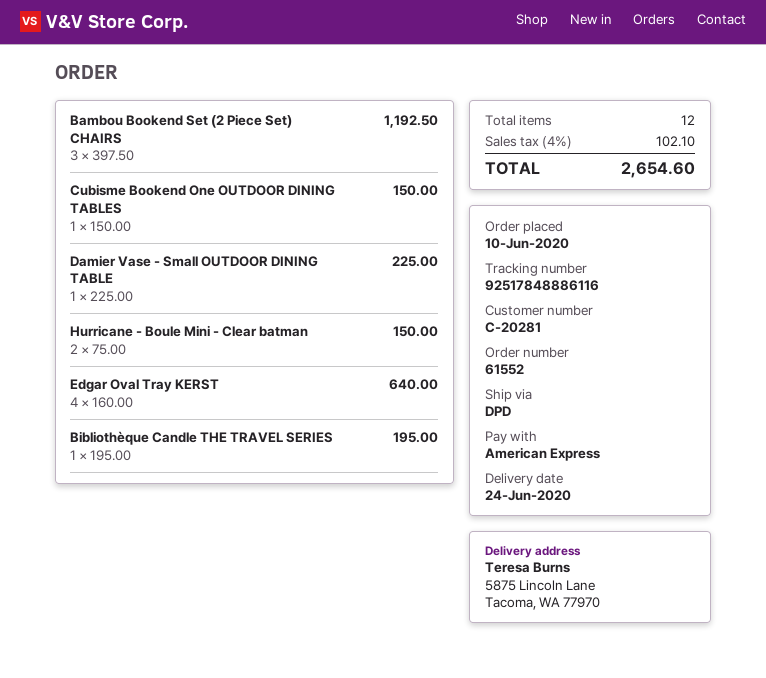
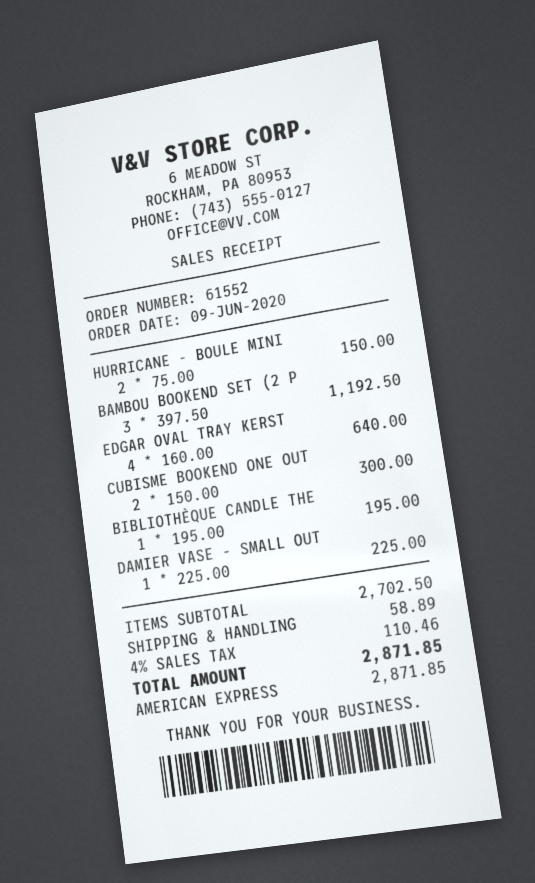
order date: 2020-06-10 -> 2020-06-09
Cubisme Bookend One OUTDOOR DINING TABLES: 1 x 150.00 = 150.00 -> 2 x 150.00 = 300.00
shipping: none -> 58.89
tax: 4% = 102.10 -> 4% = 110.46
total: 2654.60 -> 2871.85

